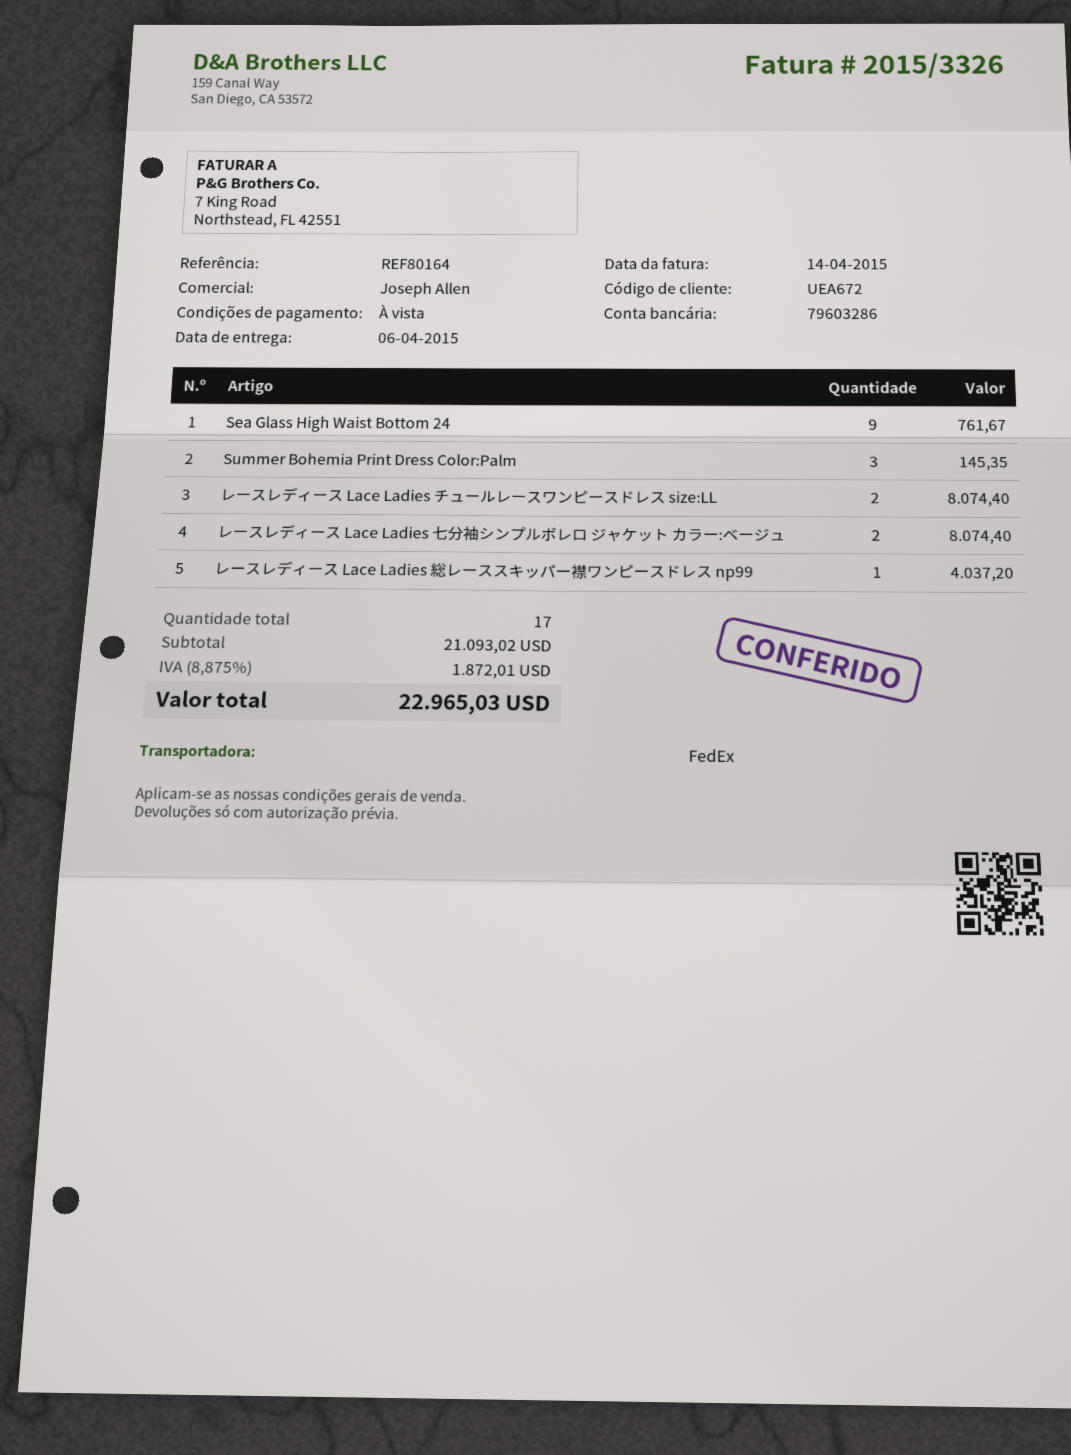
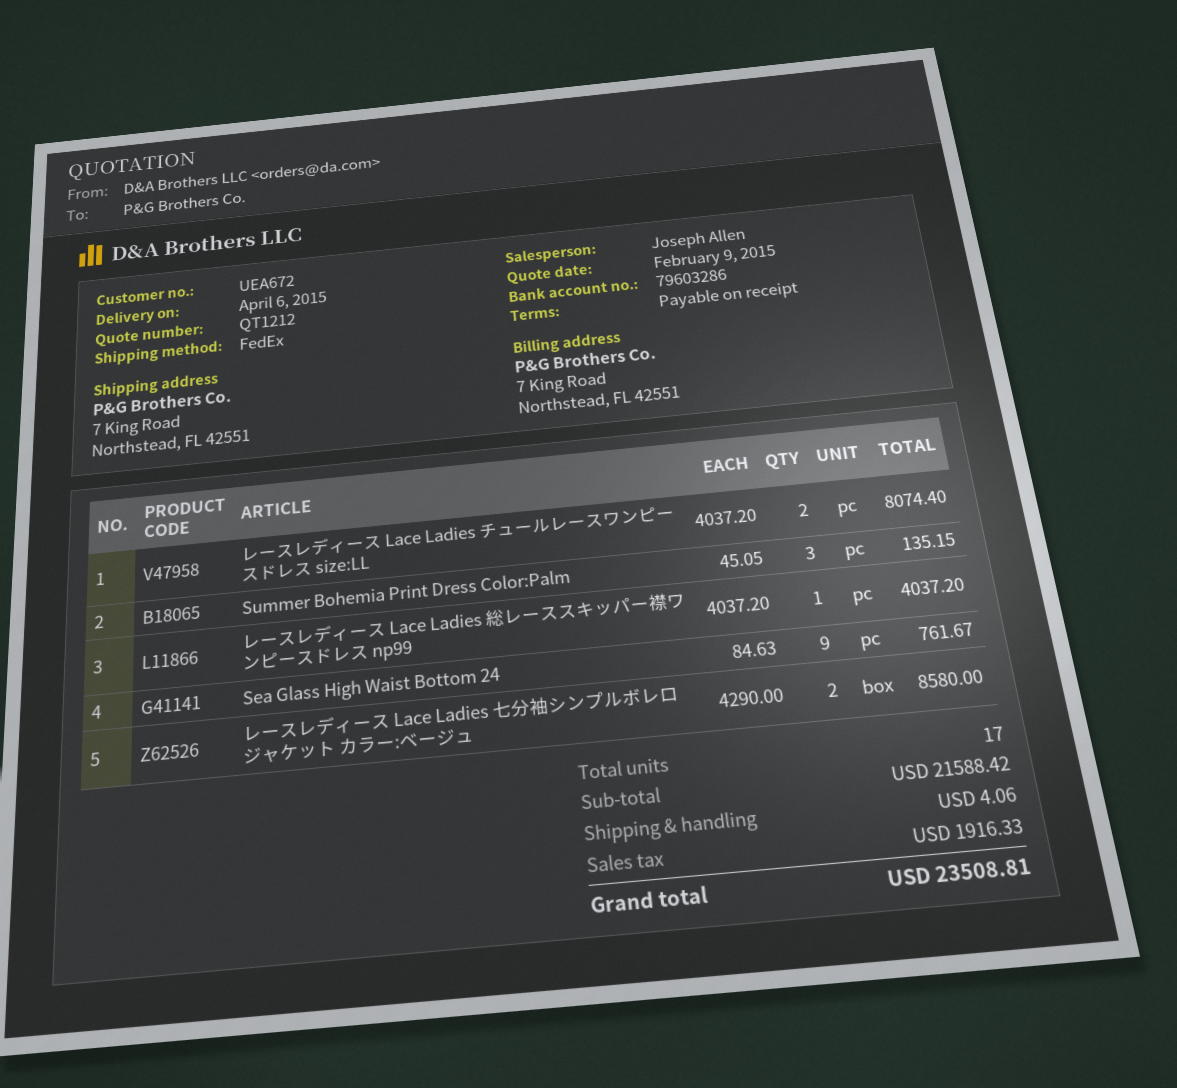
Summer Bohemia Print Dress Color:Palm: 3 for 145.35 -> 3 for 135.15
レースレディース Lace Ladies 七分袖シンプルボレロ ジャケット カラー:ベージュ: 2 for 8074.40 -> 2 for 8580.00
subtotal: 21093.02 -> 21588.42
shipping: none -> 4.06
tax: 1872.01 -> 1916.33
total: 22965.03 -> 23508.81

